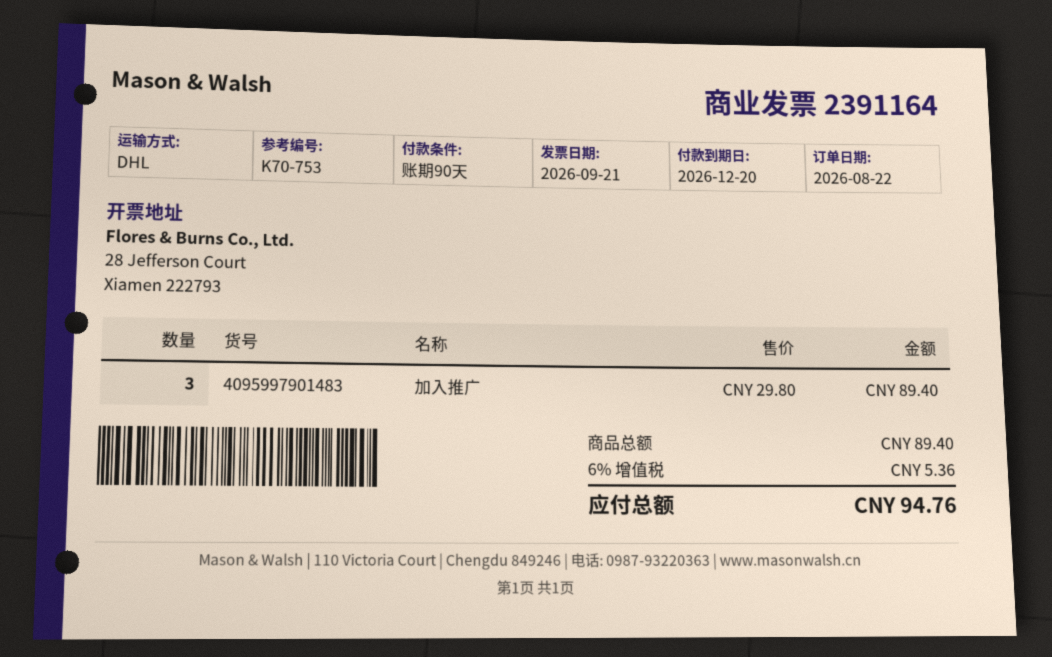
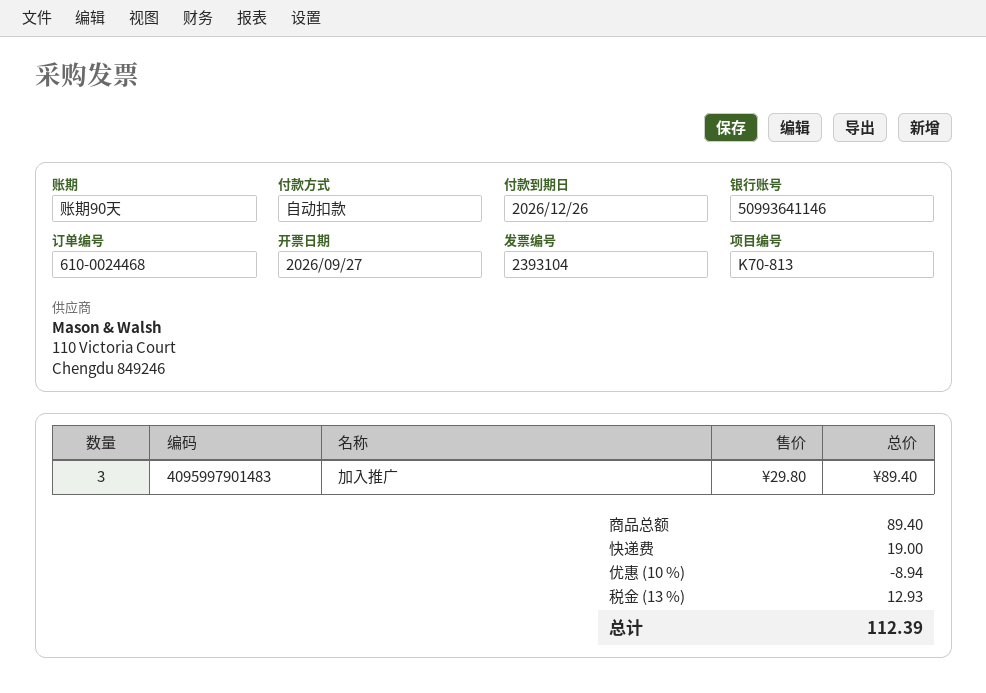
invoice number: 2391164 -> 2393104
invoice date: 2026-09-21 -> 2026-09-27
due date: 2026-12-20 -> 2026-12-26
reference: K70-753 -> K70-813
discount: none -> 10% = 8.94
shipping: none -> 19.00
tax: 6% = 5.36 -> 13% = 12.93
total: 94.76 -> 112.39

